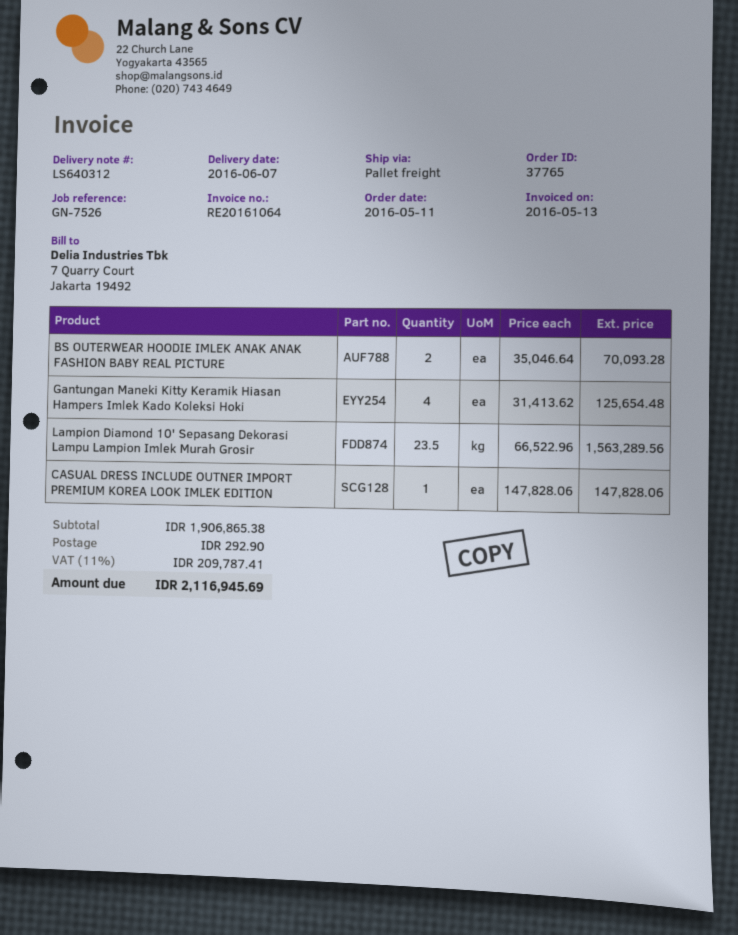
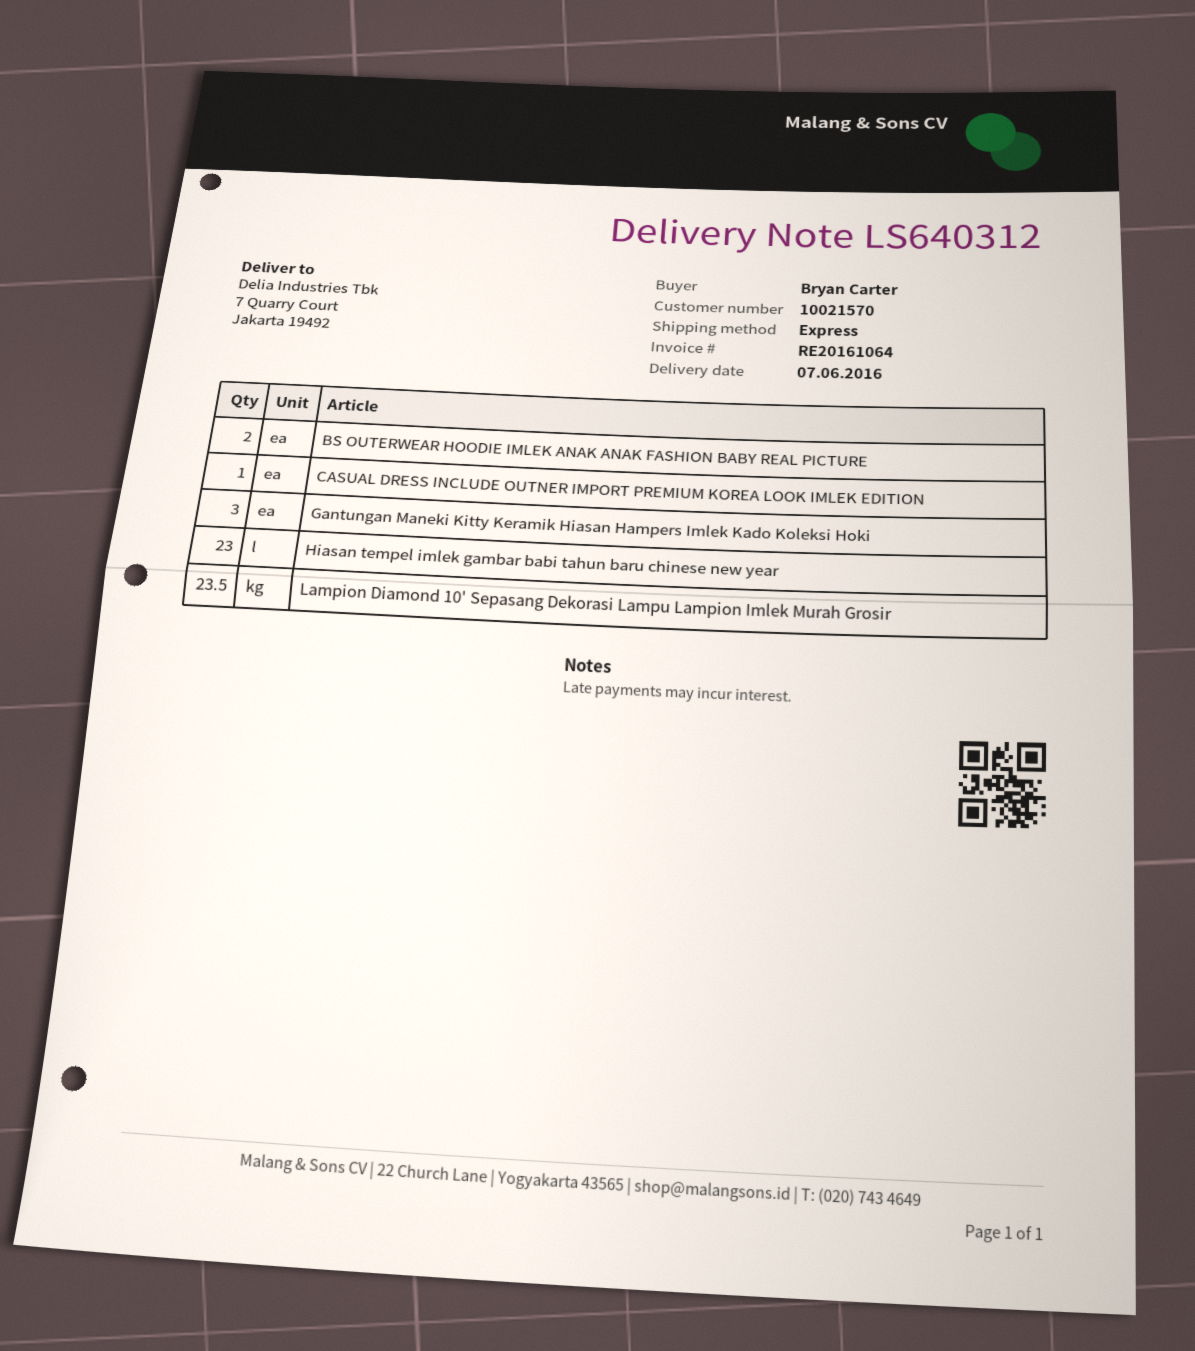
shipping method: pallet freight -> express
Gantungan Maneki Kitty Keramik Hiasan Hampers Imlek Kado Koleksi Hoki: 4 -> 3
Hiasan tempel imlek gambar babi tahun baru chinese new year: none -> 23

